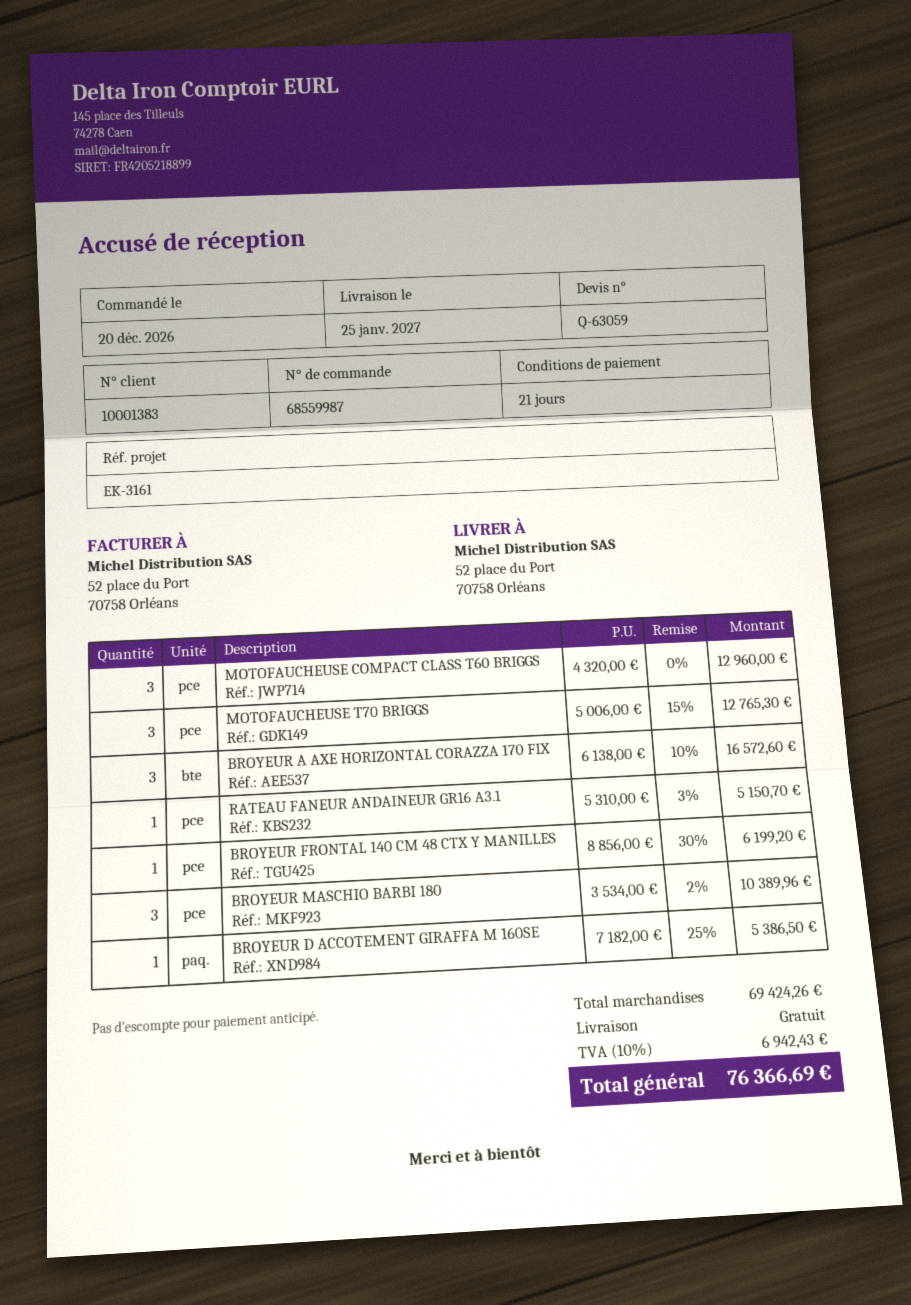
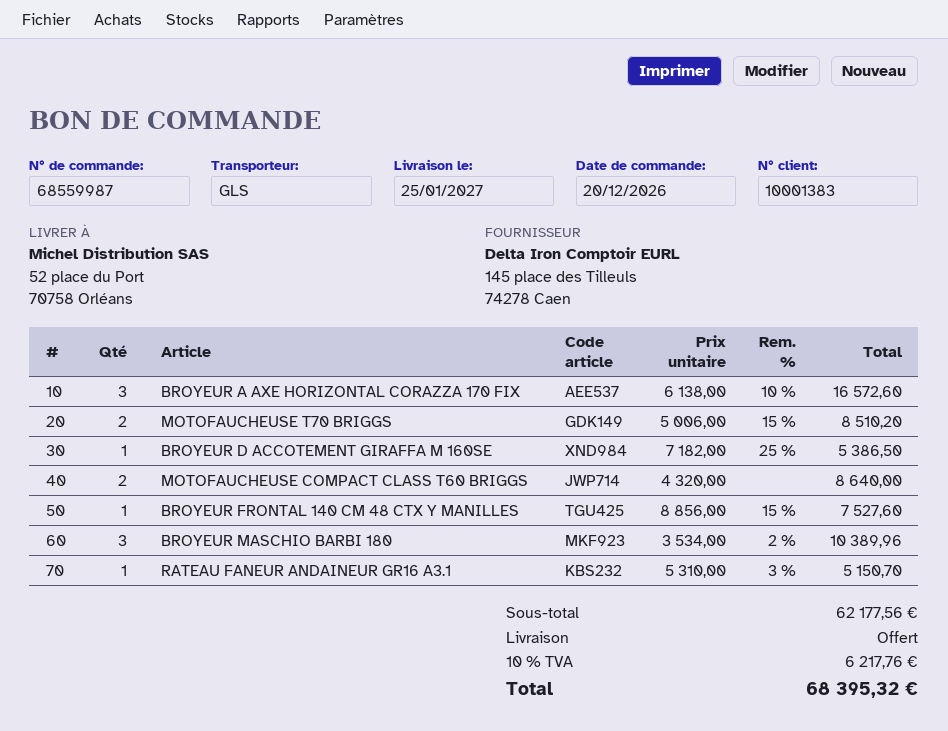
MOTOFAUCHEUSE COMPACT CLASS T60 BRIGGS: 3 x 4320.00 = 12960.00 -> 2 x 4320.00 = 8640.00
MOTOFAUCHEUSE T70 BRIGGS: 3 x 5006.00 - 15% = 12765.30 -> 2 x 5006.00 - 15% = 8510.20
BROYEUR FRONTAL 140 CM 48 CTX Y MANILLES: 1 x 8856.00 - 30% = 6199.20 -> 1 x 8856.00 - 15% = 7527.60
subtotal: 69424.26 -> 62177.56
tax: 10% = 6942.43 -> 10% = 6217.76
total: 76366.69 -> 68395.32

